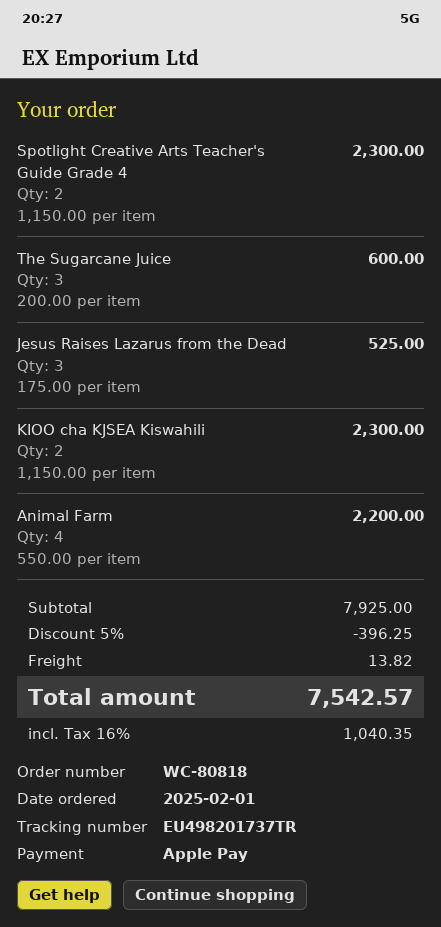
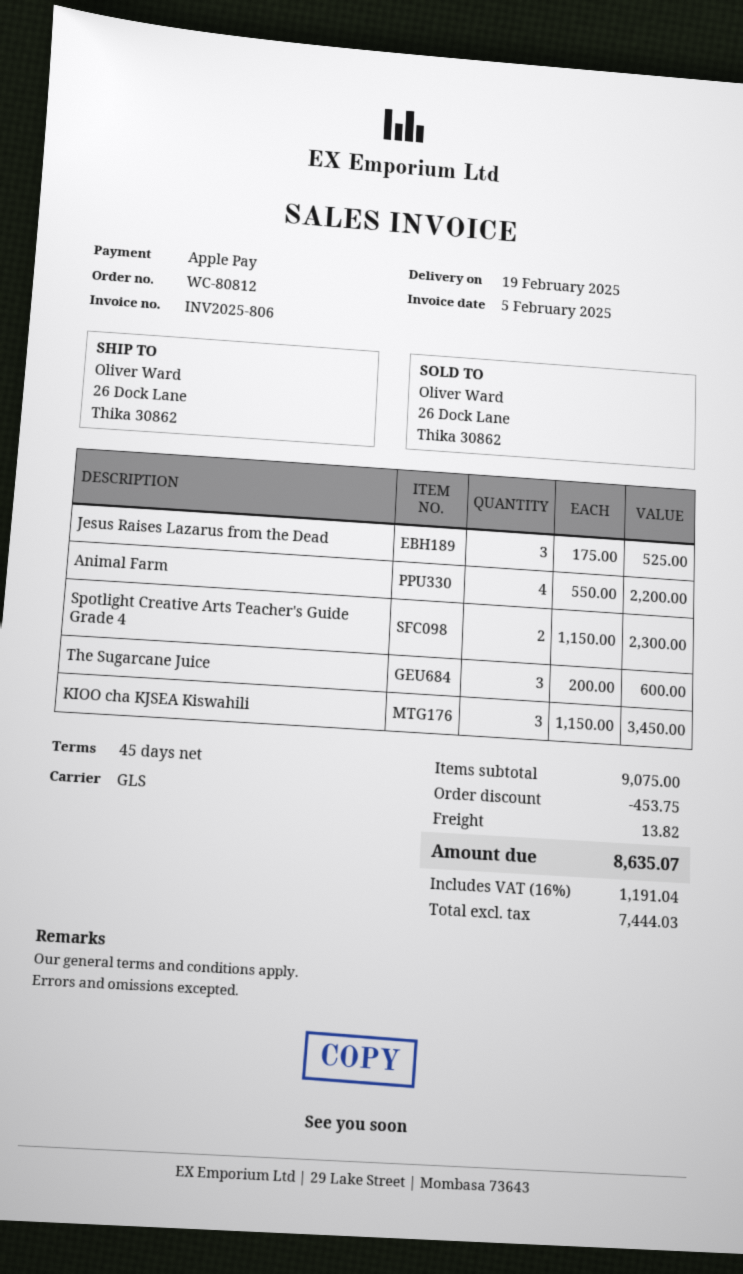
order number: WC-80818 -> WC-80812
KIOO cha KJSEA Kiswahili: 2 x 1150.00 = 2300.00 -> 3 x 1150.00 = 3450.00
subtotal: 7925.00 -> 9075.00
discount: 396.25 -> 453.75
tax: 16% = 1040.35 -> 16% = 1191.04
total: 7542.57 -> 8635.07

